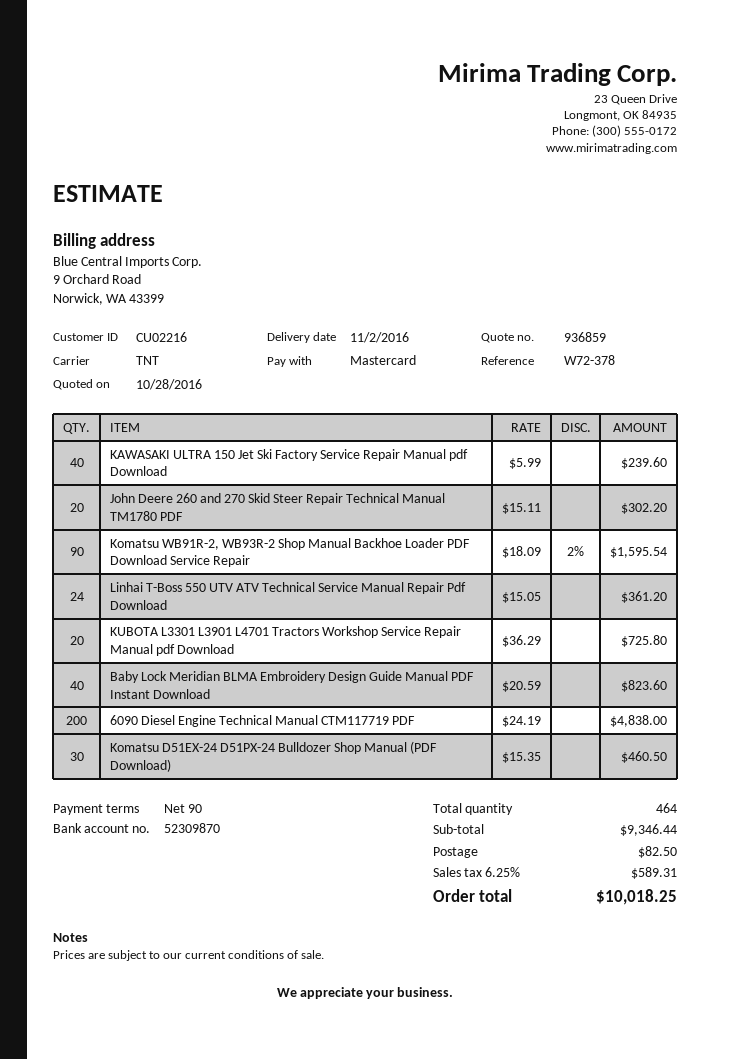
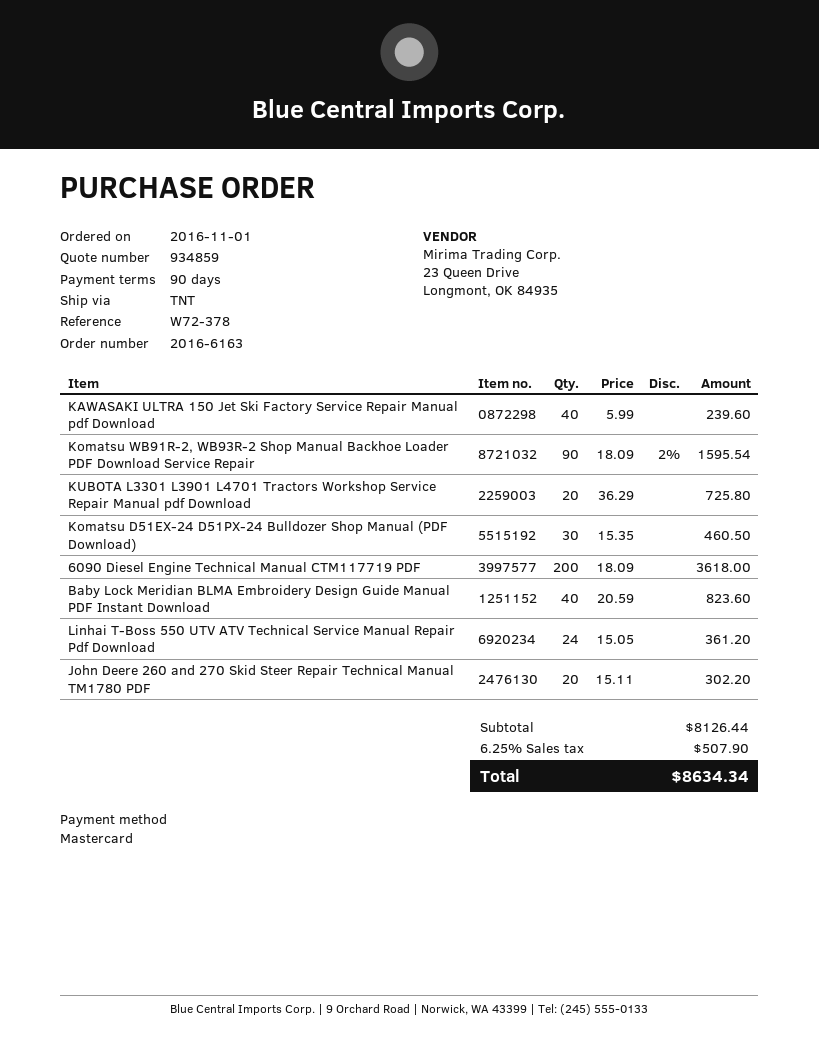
quote number: 936859 -> 934859
6090 Diesel Engine Technical Manual CTM117719 PDF: 200 x 24.19 = 4838.00 -> 200 x 18.09 = 3618.00
subtotal: 9346.44 -> 8126.44
shipping: 82.50 -> none
tax: 6.25% = 589.31 -> 6.25% = 507.90
total: 10018.25 -> 8634.34

